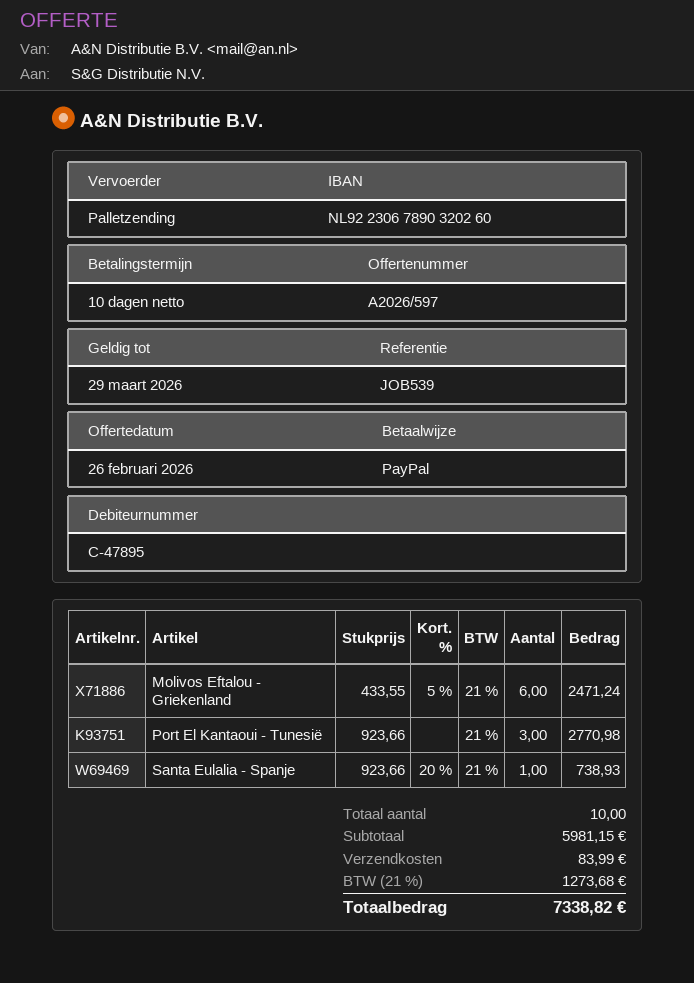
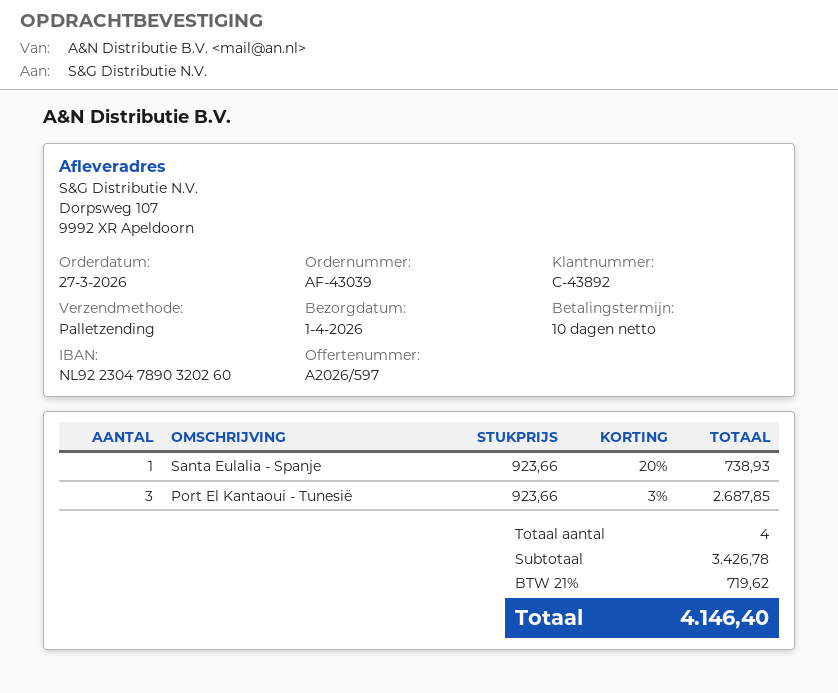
customer number: C-47895 -> C-43892
bank account: NL9223067890320260 -> NL9223047890320260
Molivos Eftalou - Griekenland: 6 x 433.55 - 5% = 2471.24 -> none
Port El Kantaoui - Tunesië: 3 x 923.66 = 2770.98 -> 3 x 923.66 - 3% = 2687.85
total quantity: 10 -> 4
subtotal: 5981.15 -> 3426.78
shipping: 83.99 -> none
tax: 21% = 1273.68 -> 21% = 719.62
total: 7338.82 -> 4146.40

